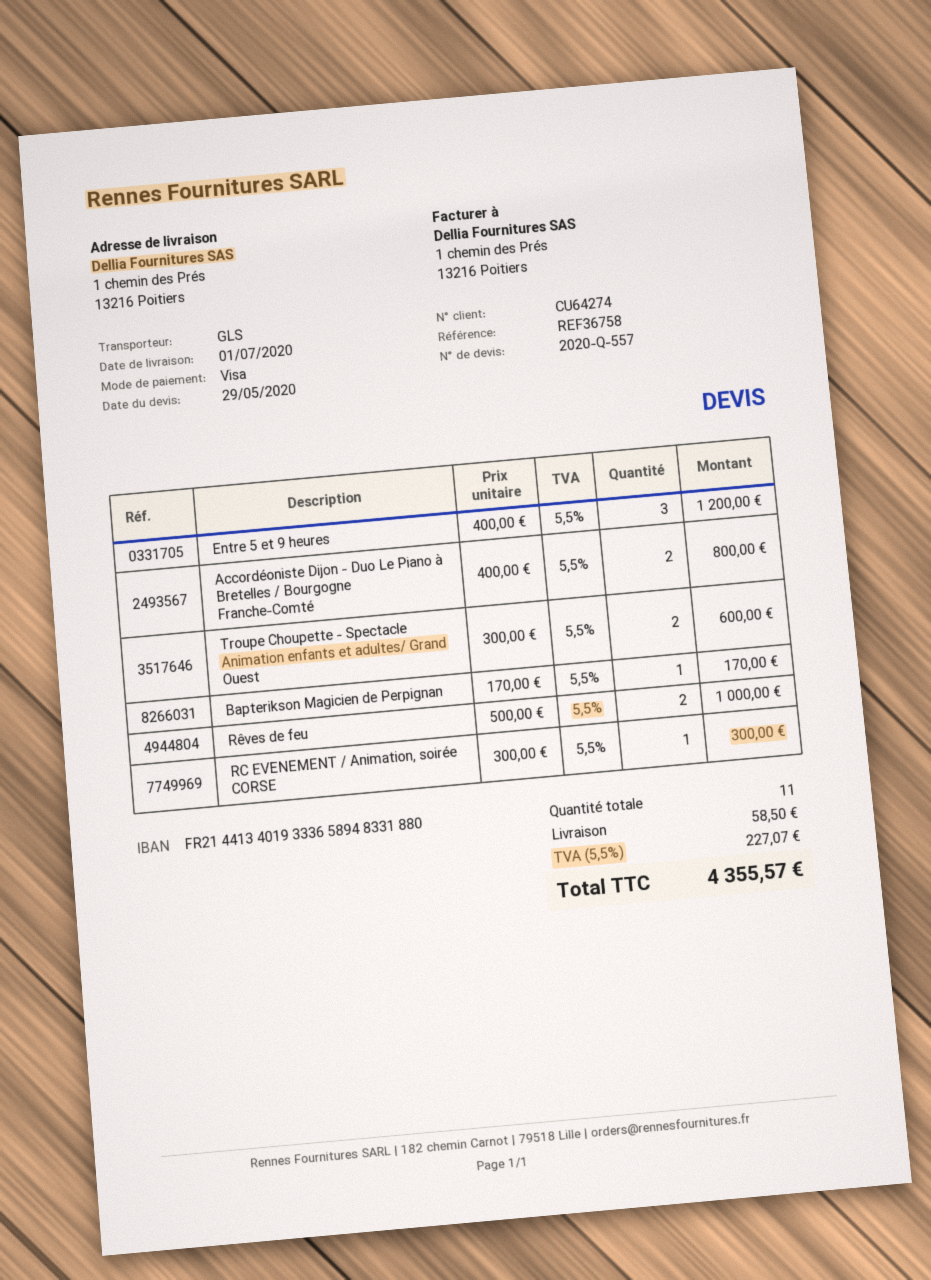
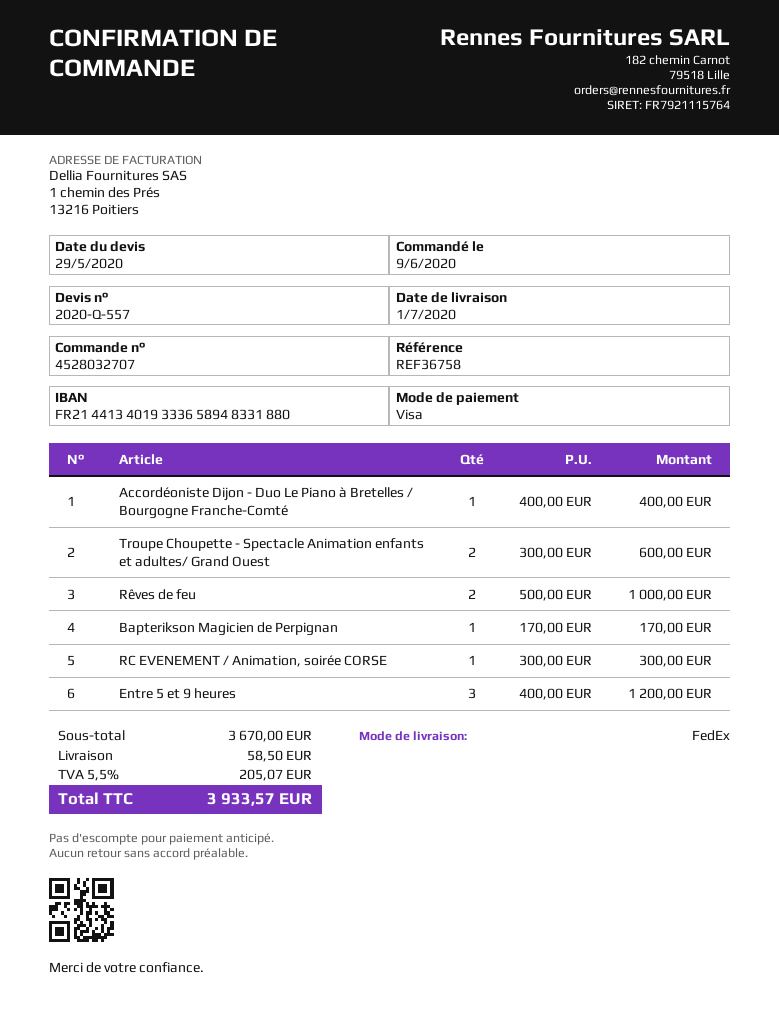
shipping method: GLS -> FedEx
Accordéoniste Dijon - Duo Le Piano à Bretelles / Bourgogne Franche-Comté: 2 x 400.00 = 800.00 -> 1 x 400.00 = 400.00
tax: 5.5% = 227.07 -> 5.5% = 205.07
total: 4355.57 -> 3933.57

